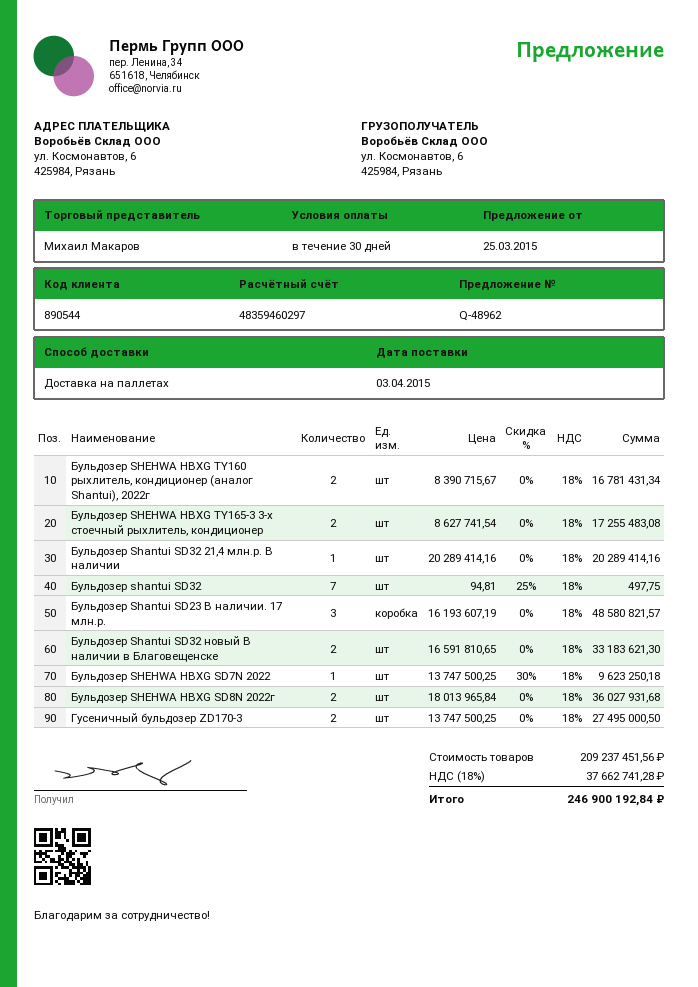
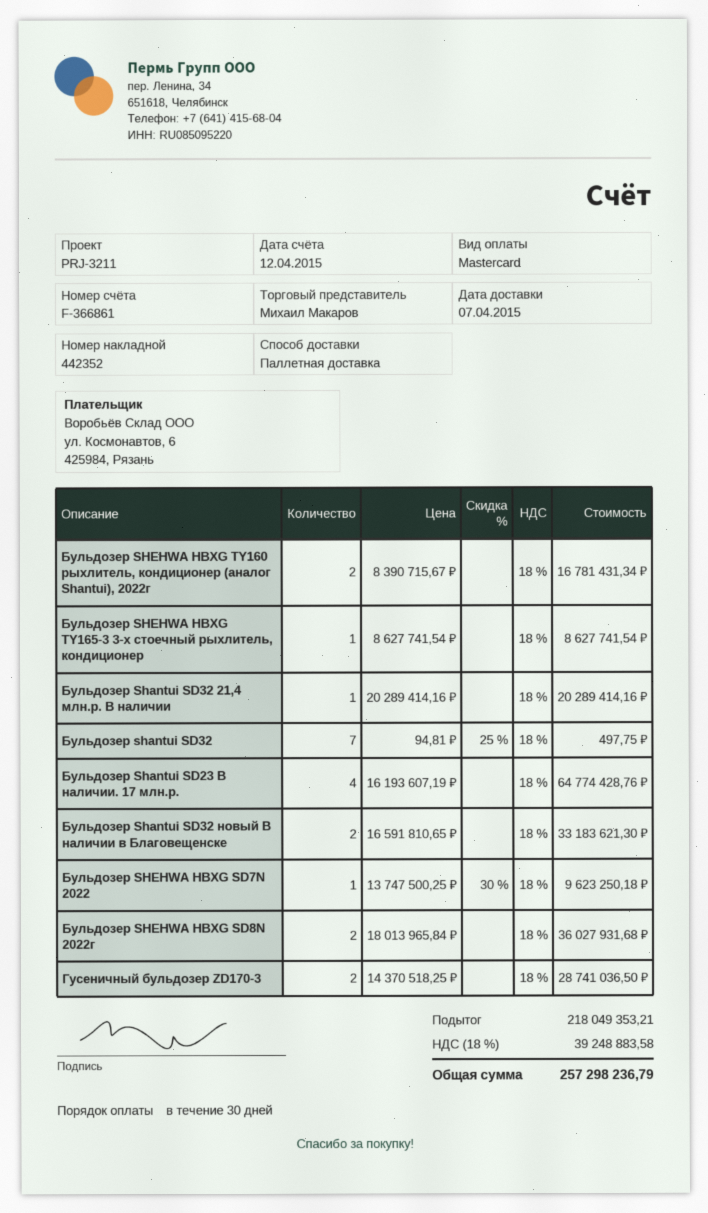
delivery date: 2015-04-03 -> 2015-04-07
Бульдозер SHEHWA HBXG TY165-3 3-х стоечный рыхлитель, кондиционер: 2 x 8627741.54 = 17255483.08 -> 1 x 8627741.54 = 8627741.54
Бульдозер Shantui SD23 В наличии. 17 млн.р.: 3 x 16193607.19 = 48580821.57 -> 4 x 16193607.19 = 64774428.76
Гуcеничный бульдозеp ZD170-3: 2 x 13747500.25 = 27495000.50 -> 2 x 14370518.25 = 28741036.50
subtotal: 209237451.56 -> 218049353.21
tax: 18% = 37662741.28 -> 18% = 39248883.58
total: 246900192.84 -> 257298236.79

